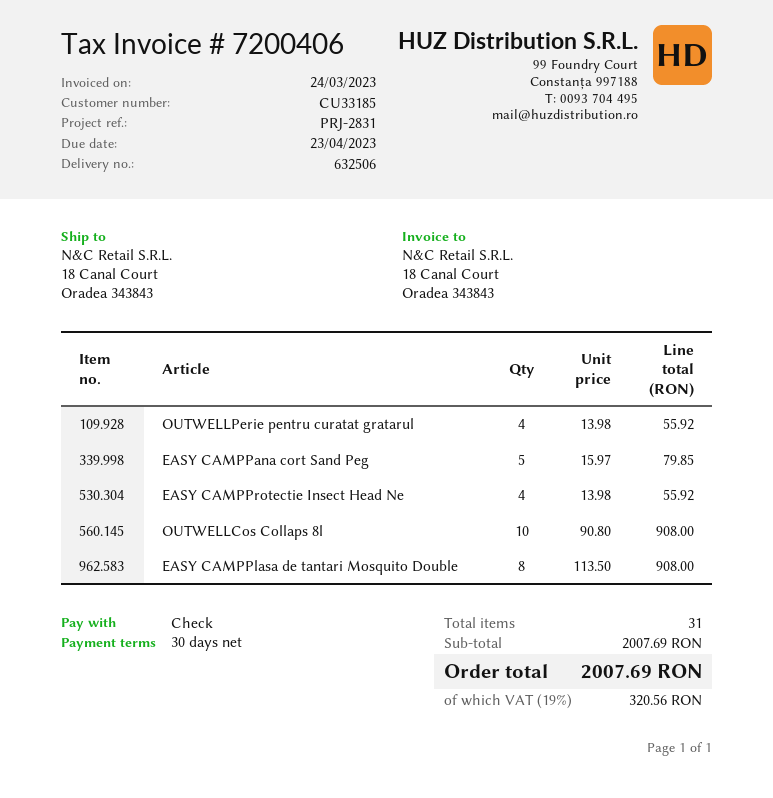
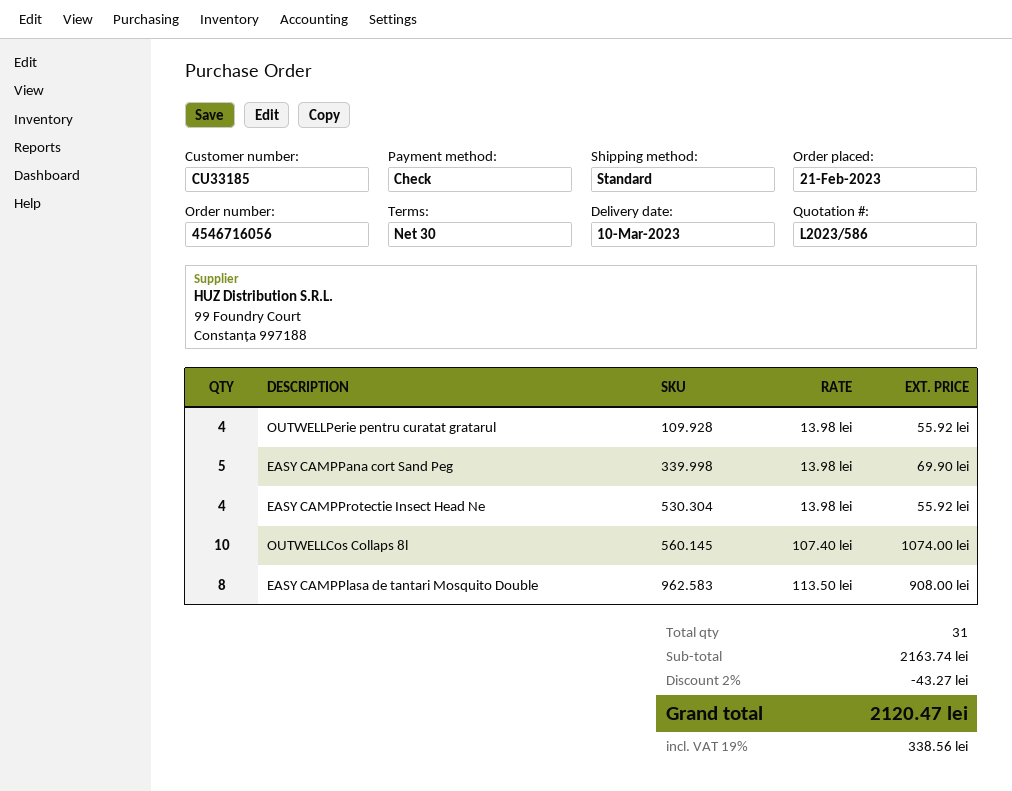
EASY CAMPPana cort Sand Peg: 5 x 15.97 = 79.85 -> 5 x 13.98 = 69.90
OUTWELLCos Collaps 8l: 10 x 90.80 = 908.00 -> 10 x 107.40 = 1074.00
subtotal: 2007.69 -> 2163.74
discount: none -> 2% = 43.27
tax: 19% = 320.56 -> 19% = 338.56
total: 2007.69 -> 2120.47

